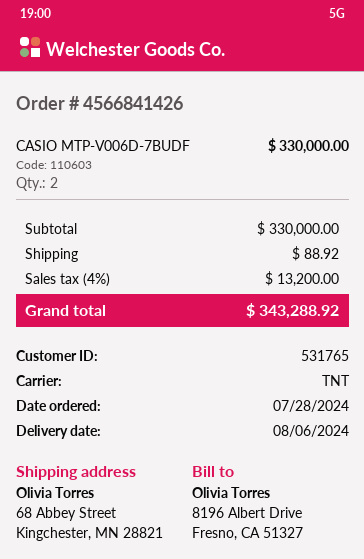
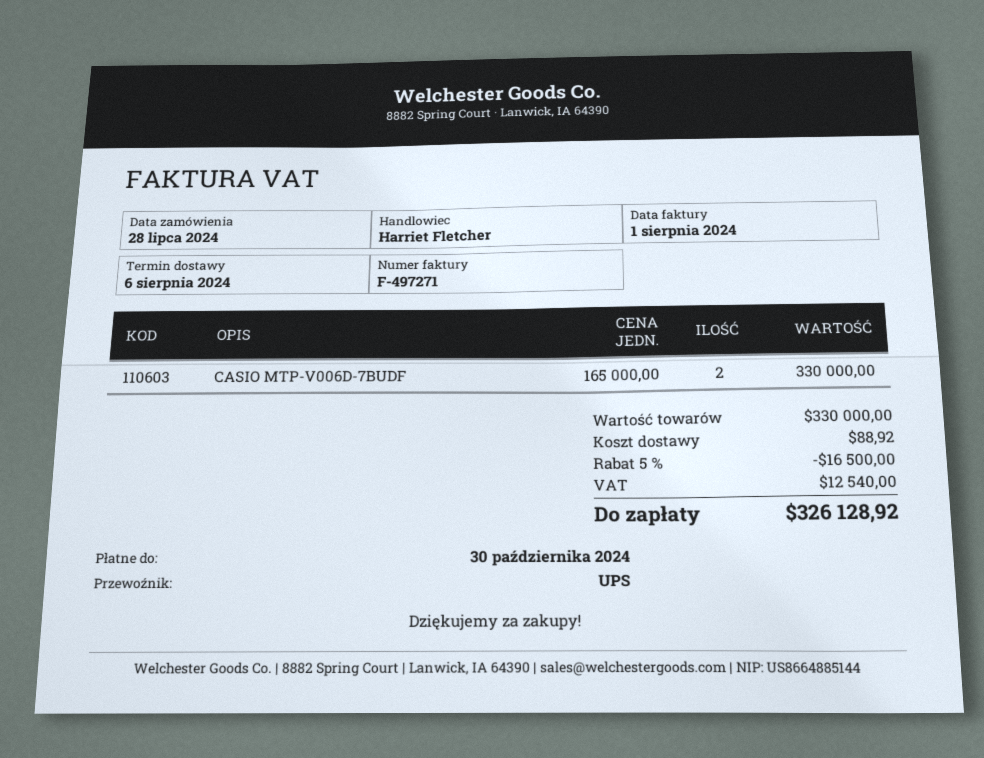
shipping method: TNT -> UPS
discount: none -> 5% = 16500.00
tax: 13200.00 -> 12540.00
total: 343288.92 -> 326128.92

